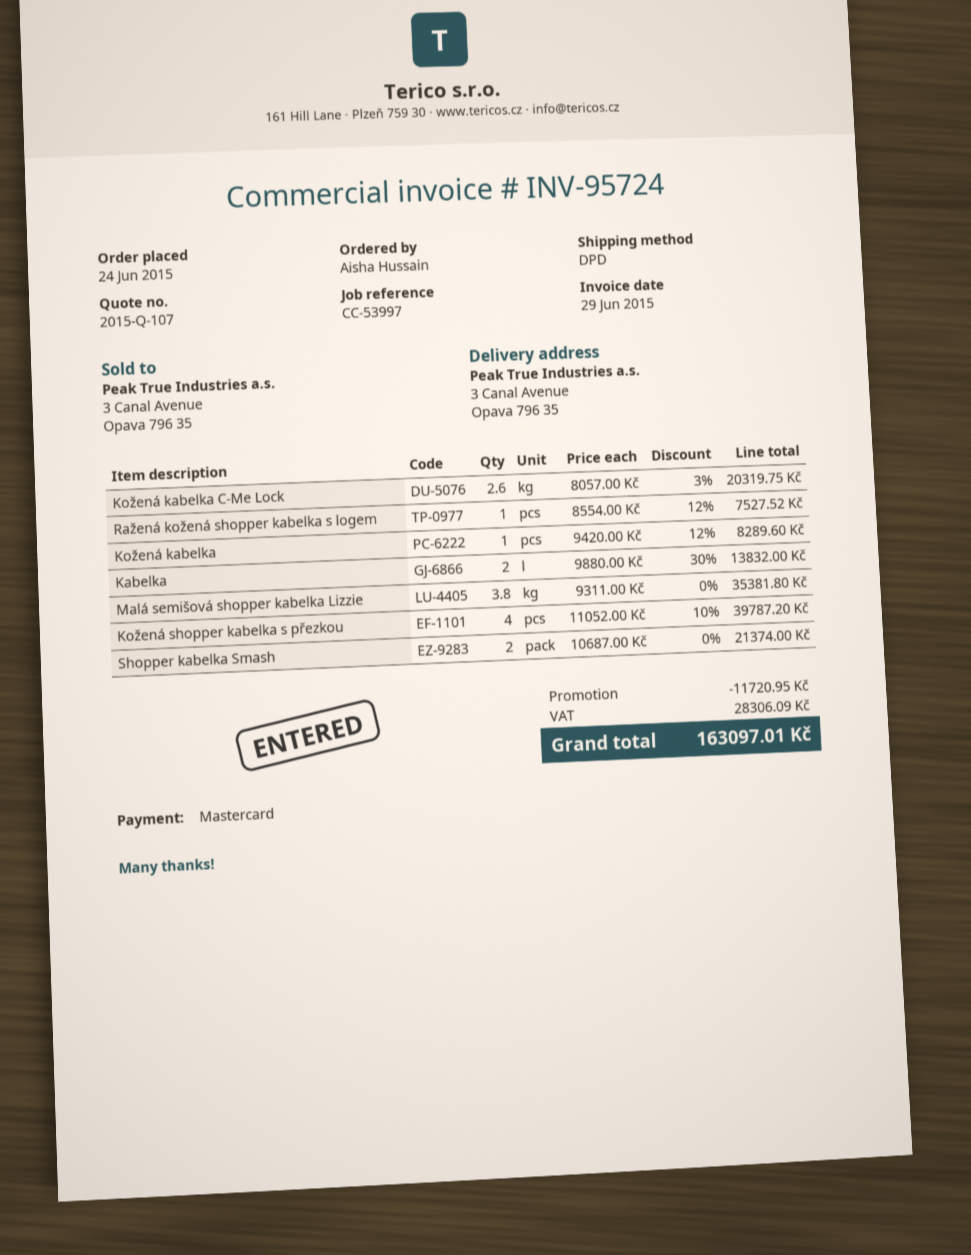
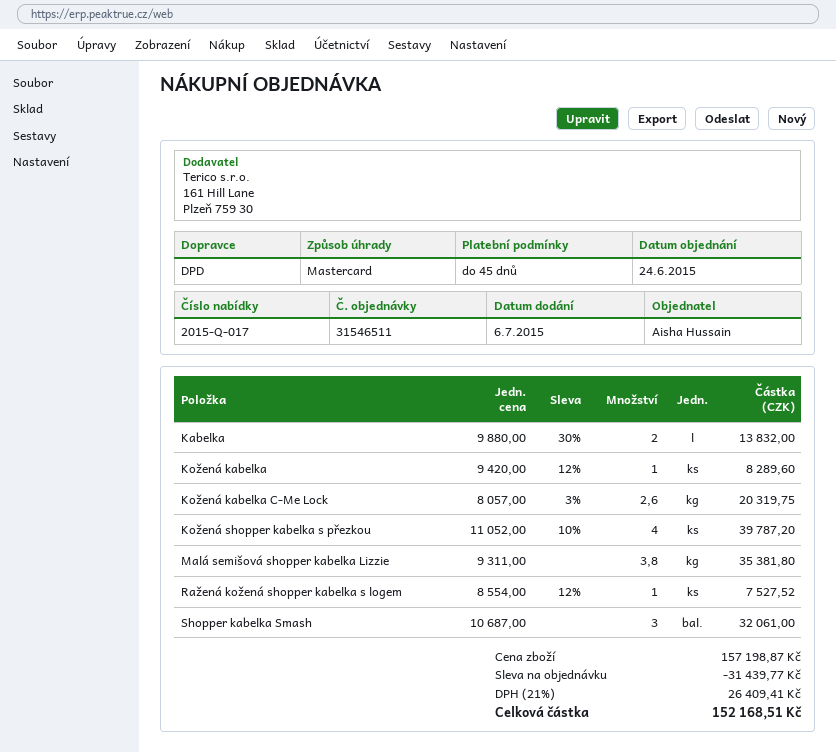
quote number: 2015-Q-107 -> 2015-Q-017
Shopper kabelka Smash: 2 x 10687.00 = 21374.00 -> 3 x 10687.00 = 32061.00
discount: 11720.95 -> 31439.77
tax: 28306.09 -> 26409.41
total: 163097.01 -> 152168.51

